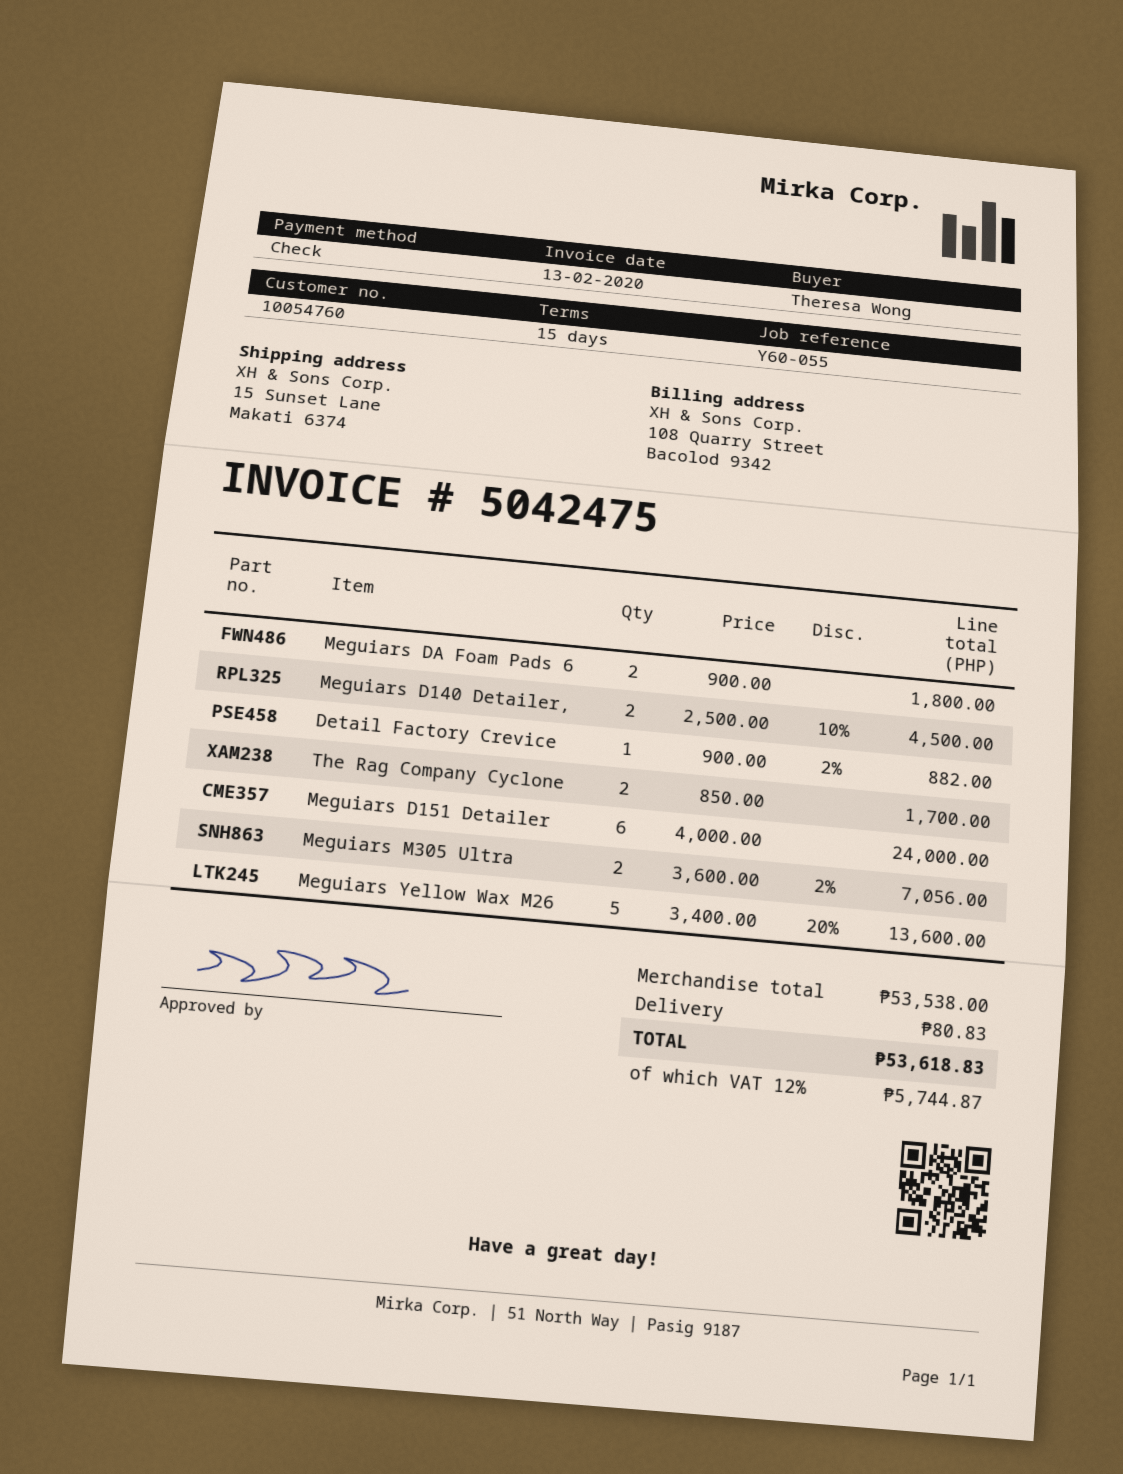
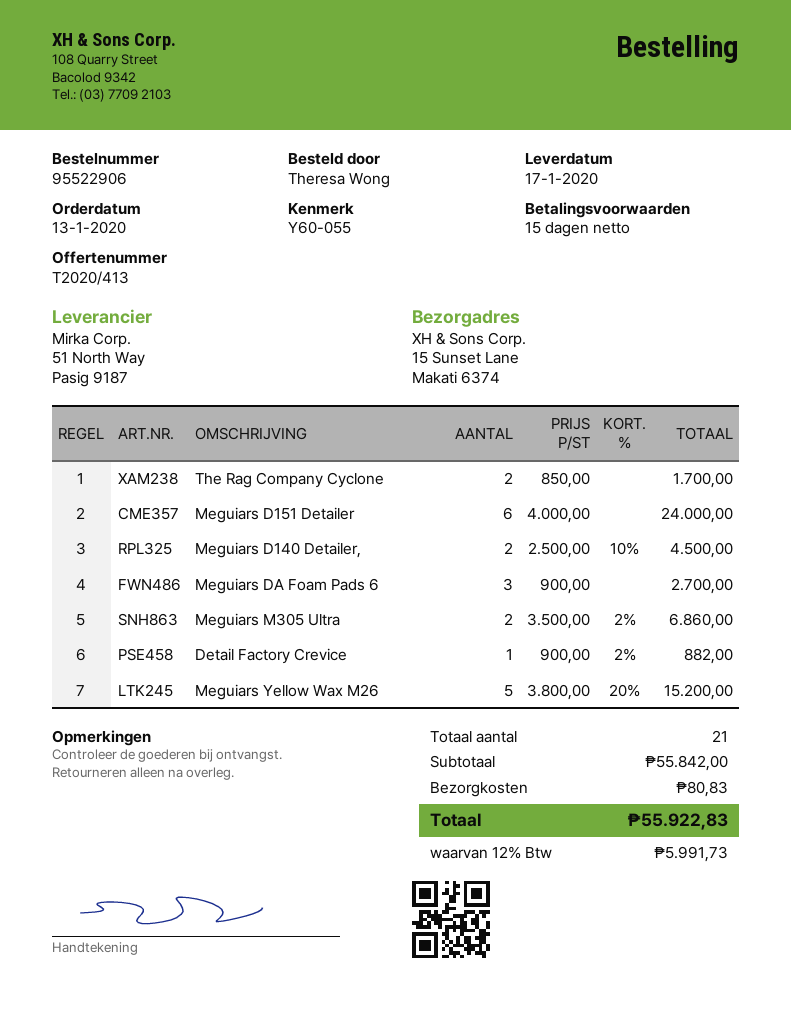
Meguiars DA Foam Pads 6: 2 x 900.00 = 1800.00 -> 3 x 900.00 = 2700.00
Meguiars M305 Ultra: 2 x 3600.00 - 2% = 7056.00 -> 2 x 3500.00 - 2% = 6860.00
Meguiars Yellow Wax M26: 5 x 3400.00 - 20% = 13600.00 -> 5 x 3800.00 - 20% = 15200.00
subtotal: 53538.00 -> 55842.00
tax: 12% = 5744.87 -> 12% = 5991.73
total: 53618.83 -> 55922.83

